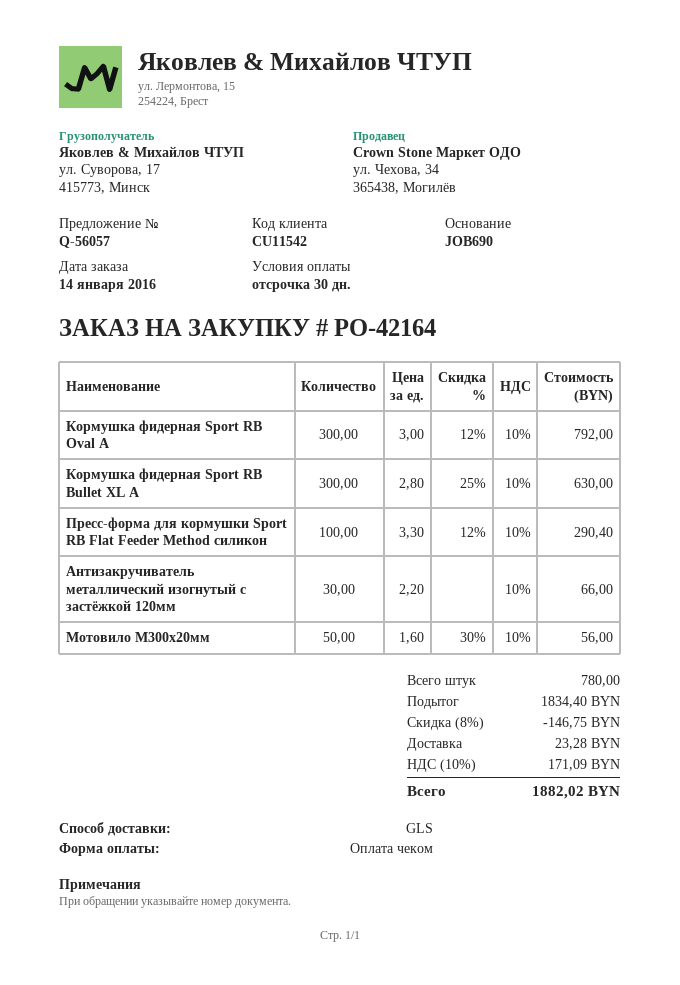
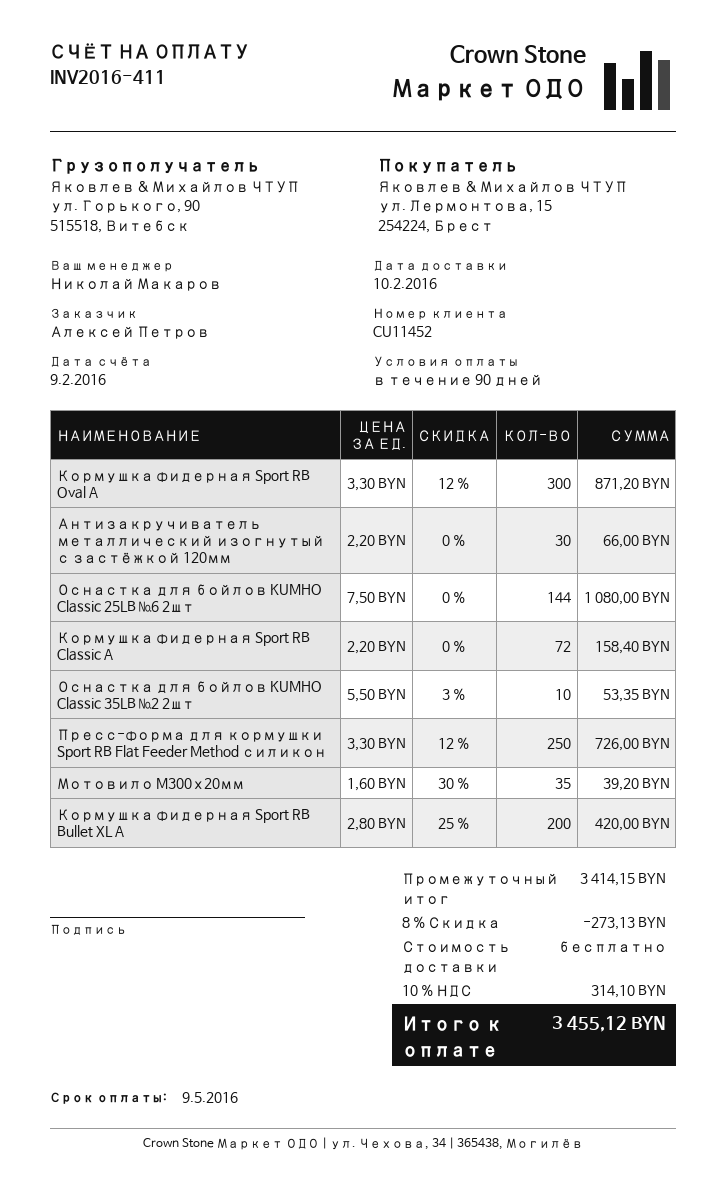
payment terms: 30 days -> 90 days
customer number: CU11542 -> CU11452
ship to: ул. Суворова, 17, 415773, Минск -> ул. Горького, 90, 515518, Витебск
Кормушка фидерная Sport RB Oval A: 300 x 3.00 - 12% = 792.00 -> 300 x 3.30 - 12% = 871.20
Кормушка фидерная Sport RB Bullet XL A: 300 x 2.80 - 25% = 630.00 -> 200 x 2.80 - 25% = 420.00
Пресс-форма для кормушки Sport RB Flat Feeder Method силикон: 100 x 3.30 - 12% = 290.40 -> 250 x 3.30 - 12% = 726.00
Мотовило M300х20мм: 50 x 1.60 - 30% = 56.00 -> 35 x 1.60 - 30% = 39.20
Оснастка для бойлов KUMHO Classic 25LB №6 2шт: none -> 144 x 7.50 = 1080.00
Кормушка фидерная Sport RB Classic A: none -> 72 x 2.20 = 158.40
Оснастка для бойлов KUMHO Classic 35LB №2 2шт: none -> 10 x 5.50 - 3% = 53.35
subtotal: 1834.40 -> 3414.15
discount: 8% = 146.75 -> 8% = 273.13
shipping: 23.28 -> 0.00
tax: 10% = 171.09 -> 10% = 314.10
total: 1882.02 -> 3455.12

